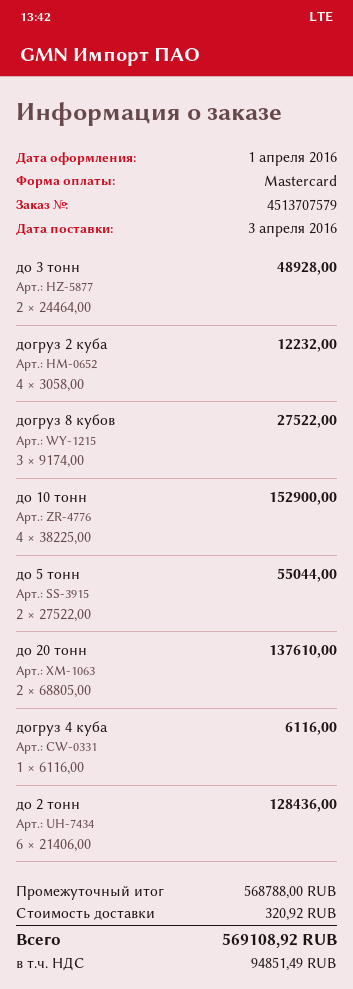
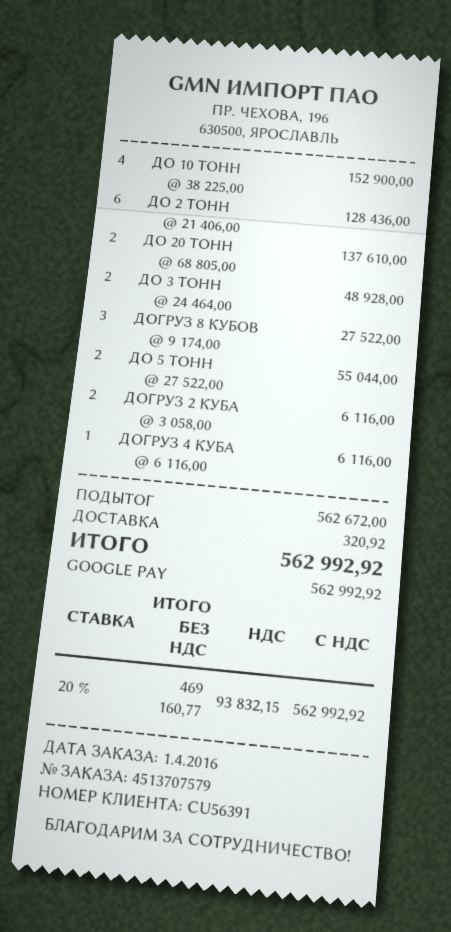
payment method: Mastercard -> Google Pay
догруз 2 куба: 4 x 3058.00 = 12232.00 -> 2 x 3058.00 = 6116.00
subtotal: 568788.00 -> 562672.00
tax: 94851.49 -> 93832.15
total: 569108.92 -> 562992.92

